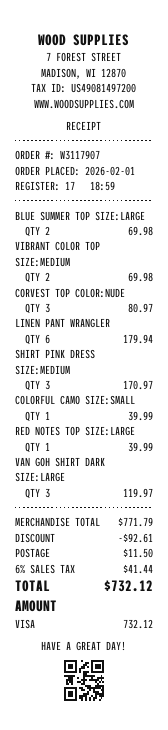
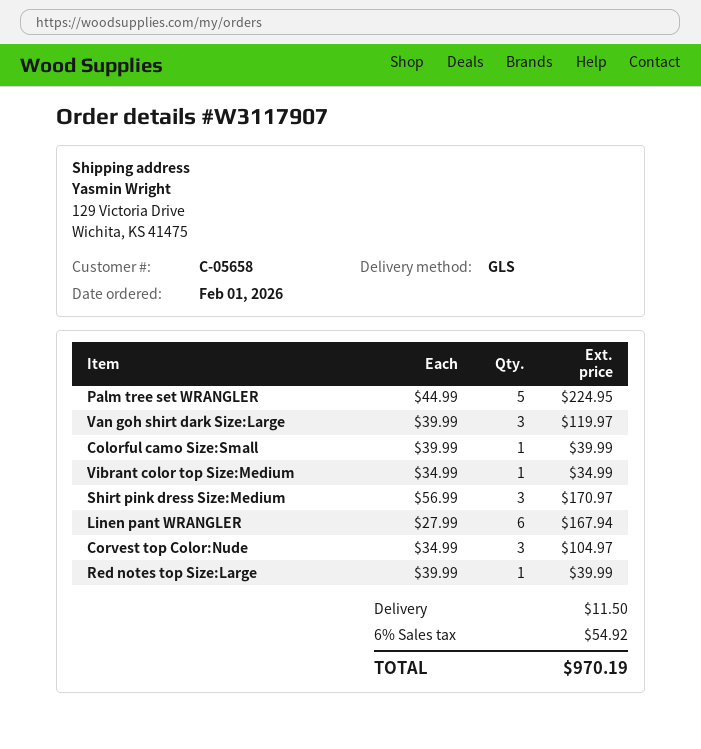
BLUE SUMMER TOP SIZE:LARGE: 2 for 69.98 -> none
VIBRANT COLOR TOP SIZE:MEDIUM: 2 for 69.98 -> 1 for 34.99
CORVEST TOP COLOR:NUDE: 3 for 80.97 -> 3 for 104.97
LINEN PANT WRANGLER: 6 for 179.94 -> 6 for 167.94
Palm tree set WRANGLER: none -> 5 for 224.95
discount: 92.61 -> none
tax: 6% = 41.44 -> 6% = 54.92
total: 732.12 -> 970.19

